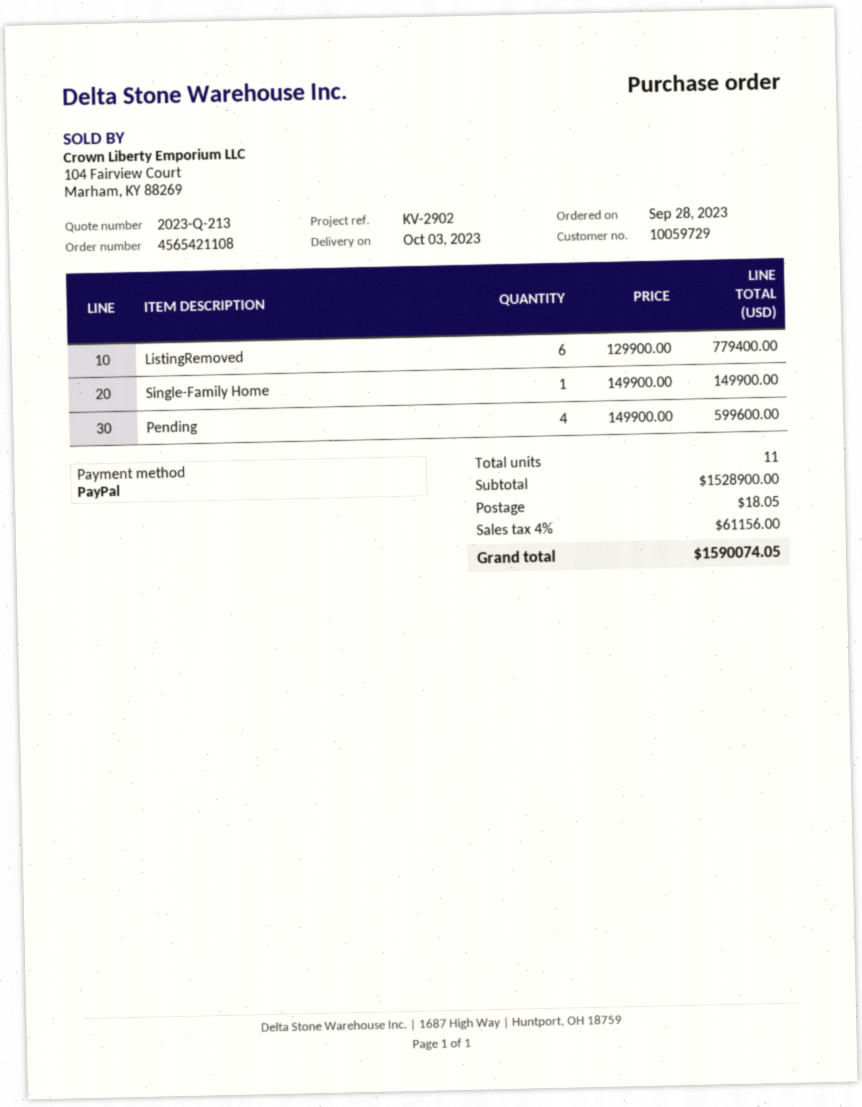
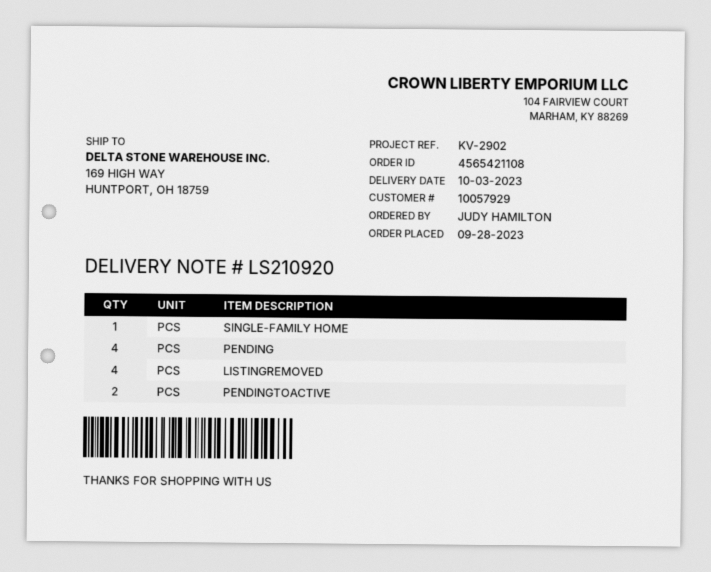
customer number: 10059729 -> 10057929
ListingRemoved: 6 -> 4
PENDINGTOACTIVE: none -> 2

